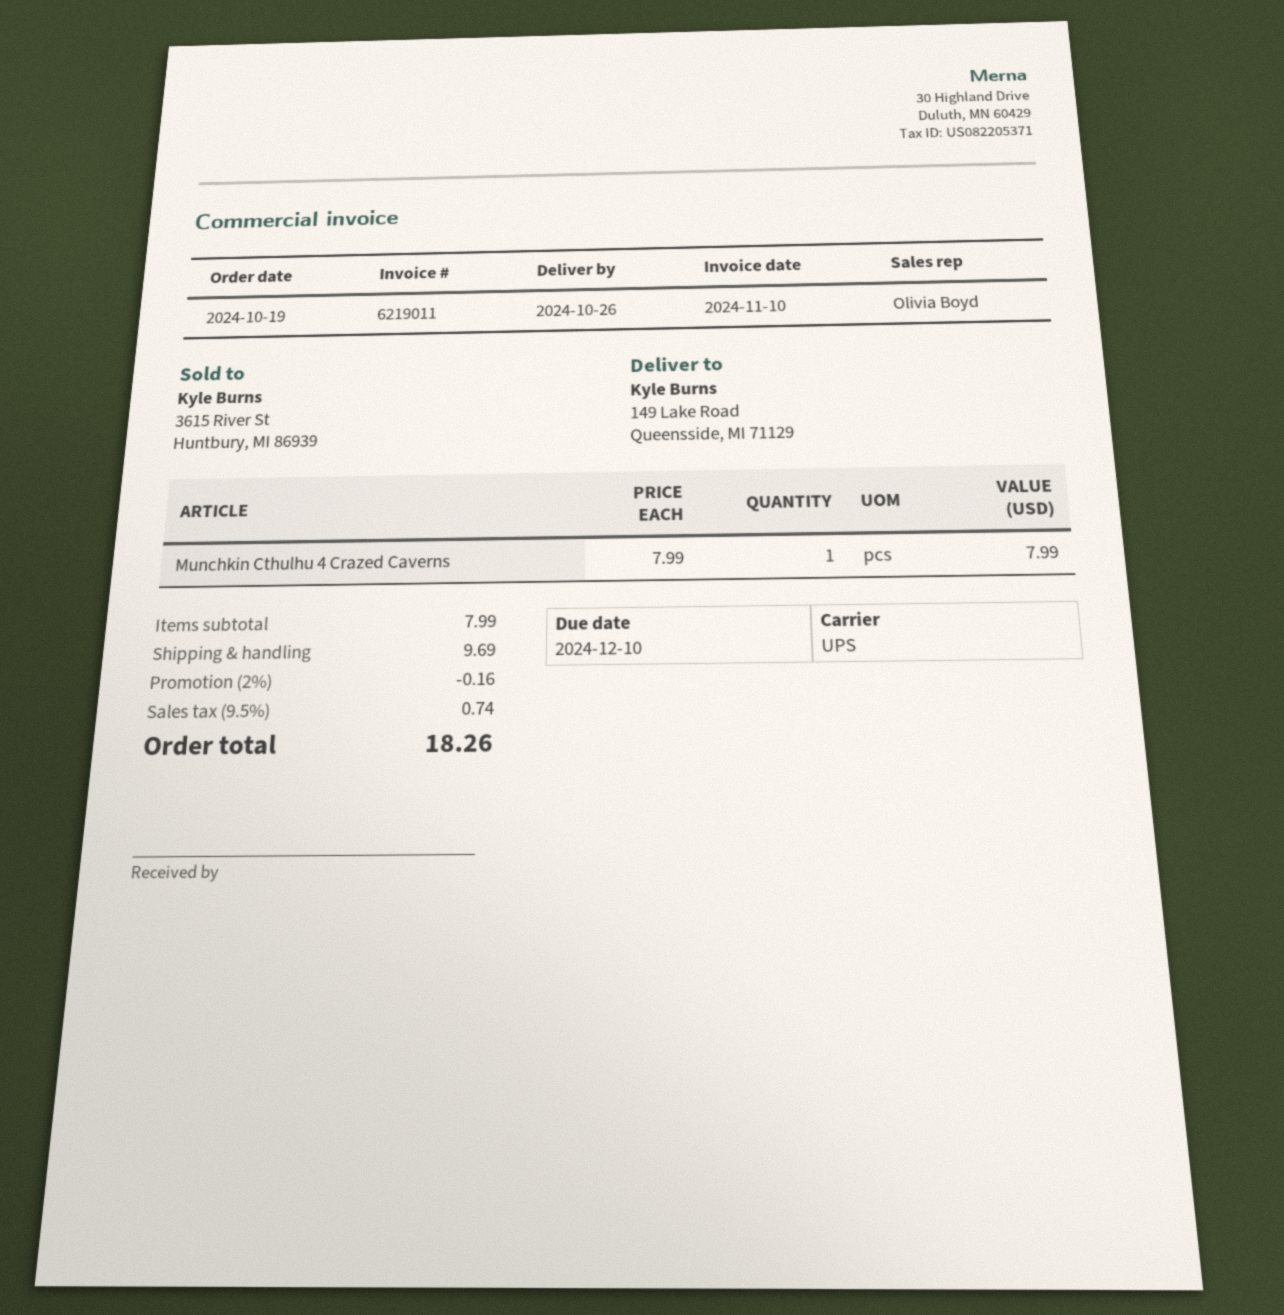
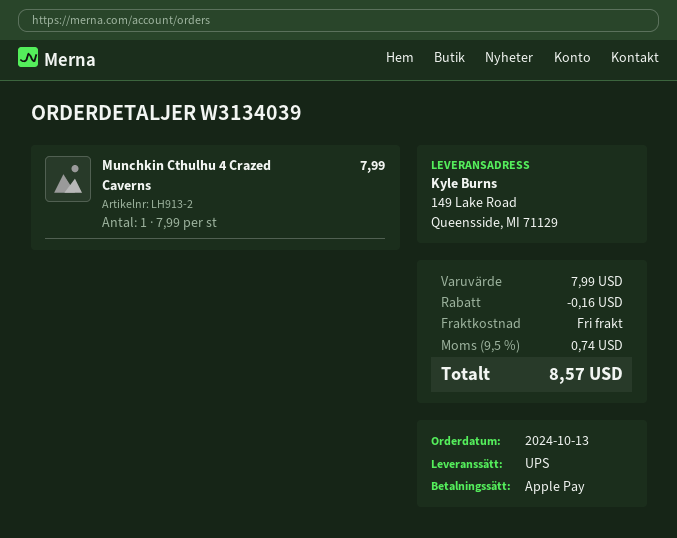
order date: 2024-10-19 -> 2024-10-13
shipping: 9.69 -> 0.00
total: 18.26 -> 8.57

